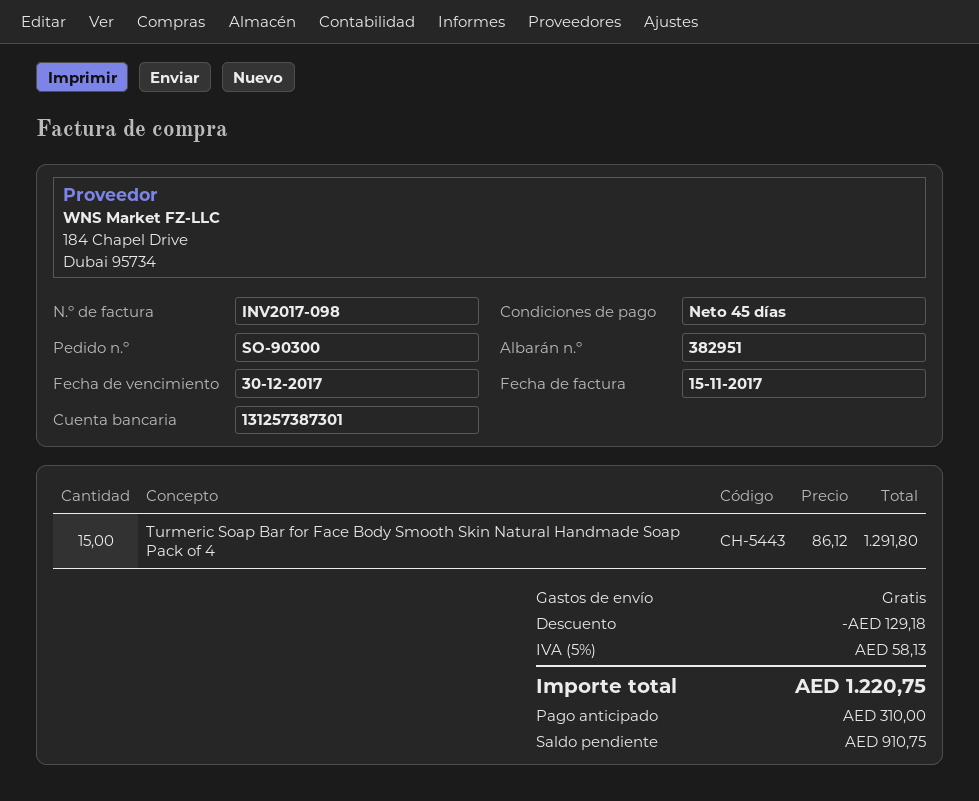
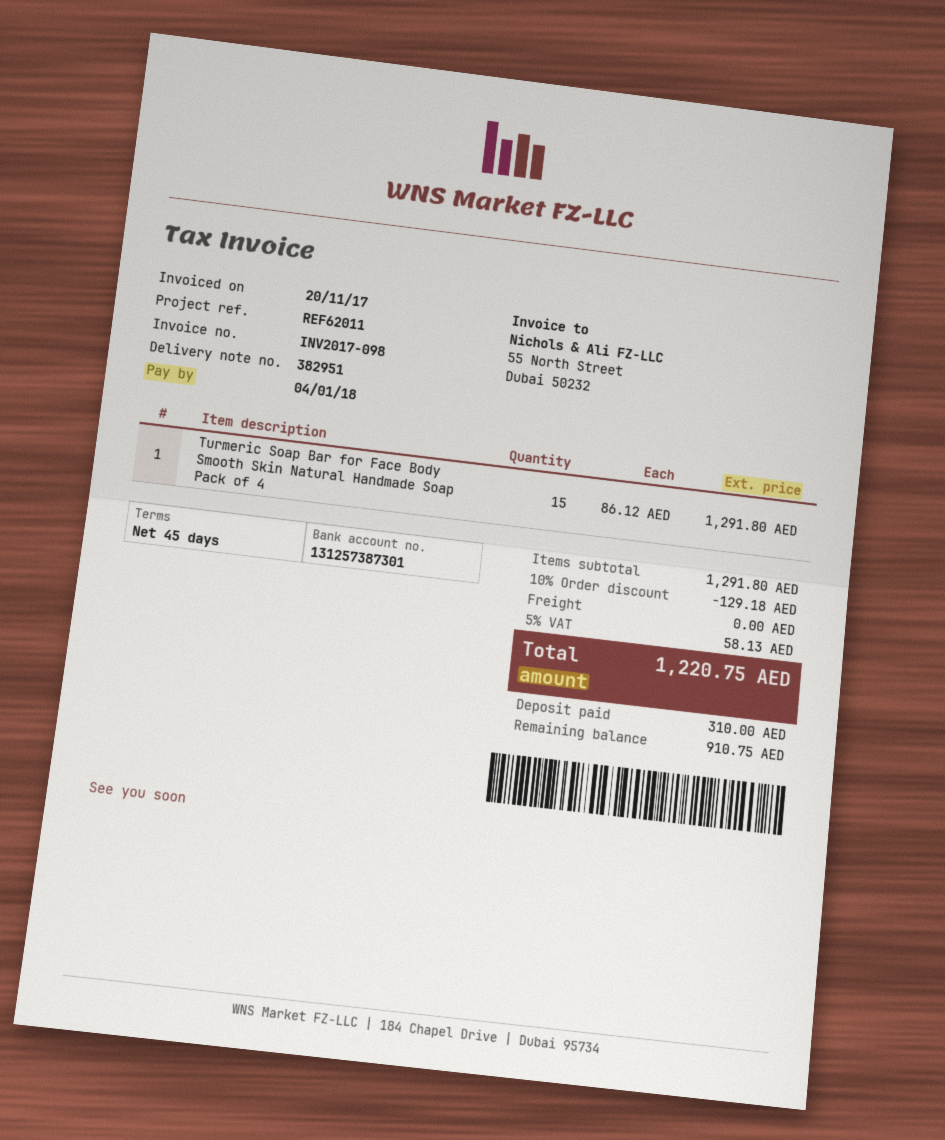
invoice date: 2017-11-15 -> 2017-11-20
due date: 2017-12-30 -> 2018-01-04

